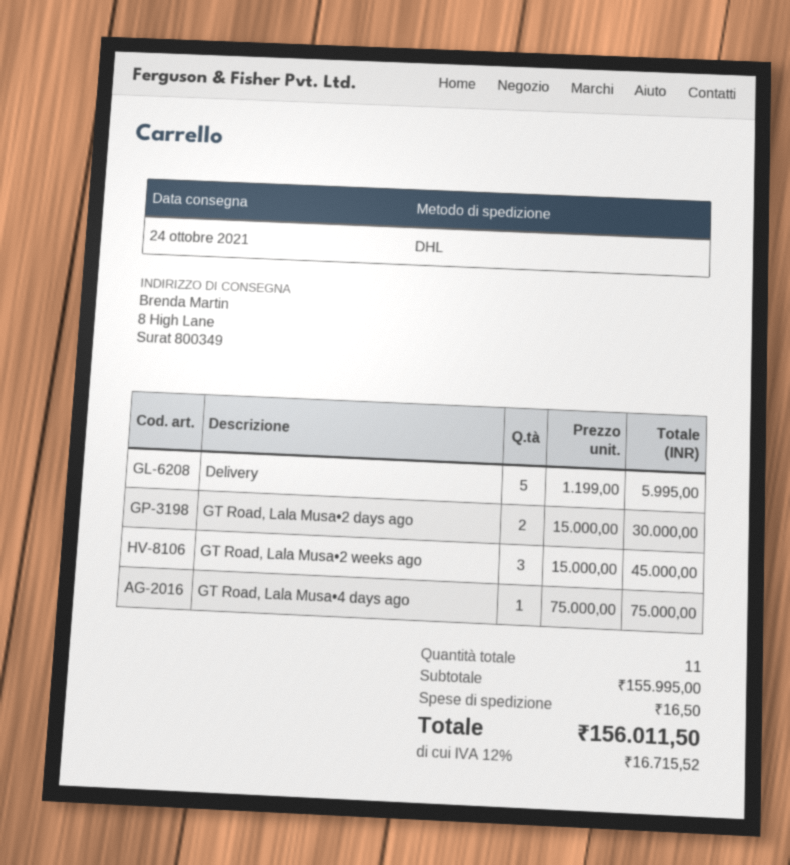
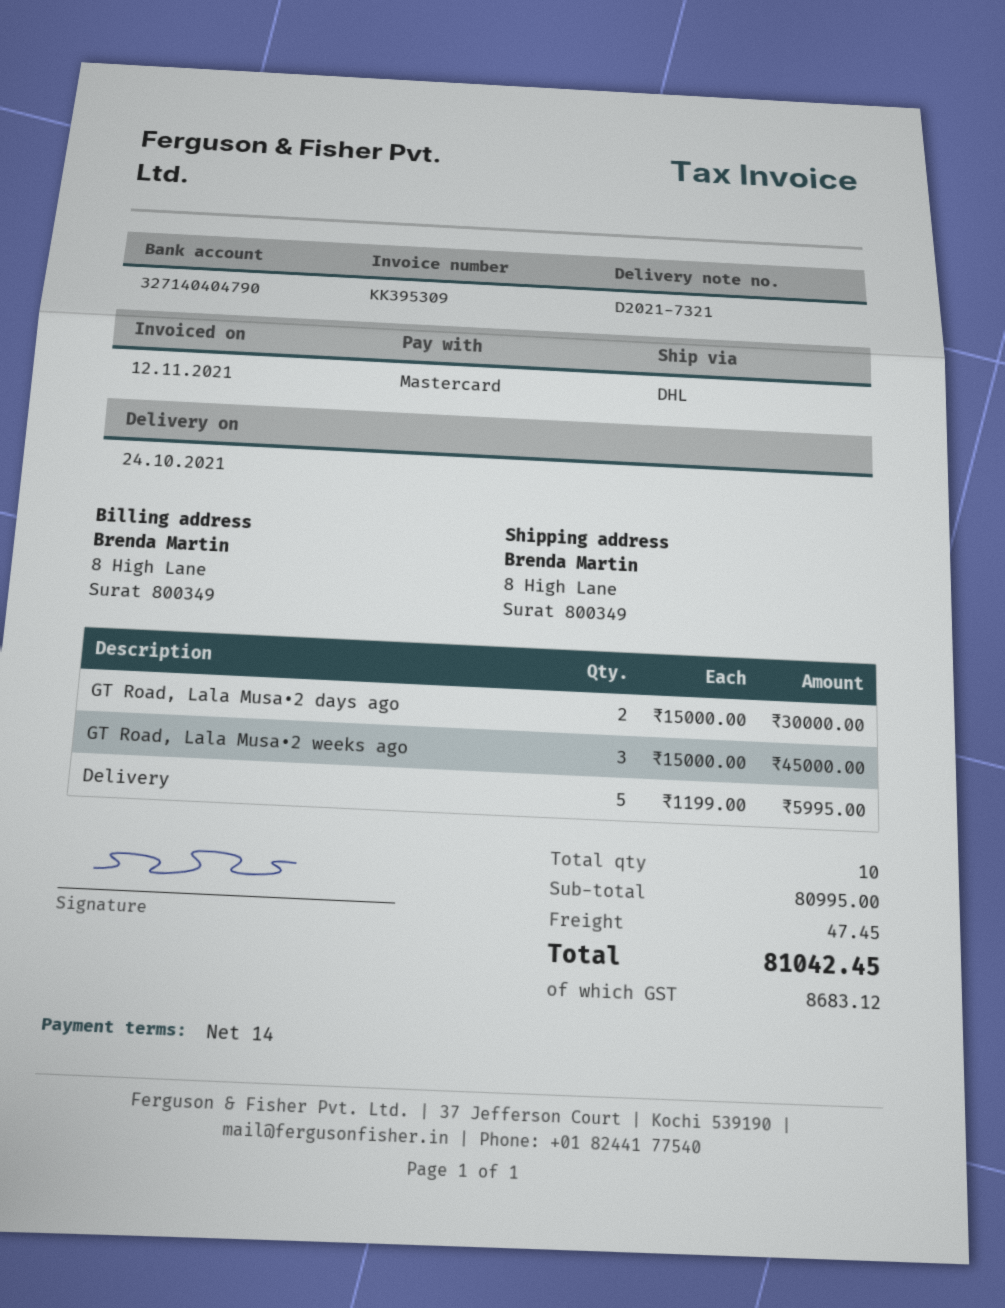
GT Road, Lala Musa•4 days ago: 1 x 75000.00 = 75000.00 -> none
total quantity: 11 -> 10
subtotal: 155995.00 -> 80995.00
shipping: 16.50 -> 47.45
tax: 16715.52 -> 8683.12
total: 156011.50 -> 81042.45

